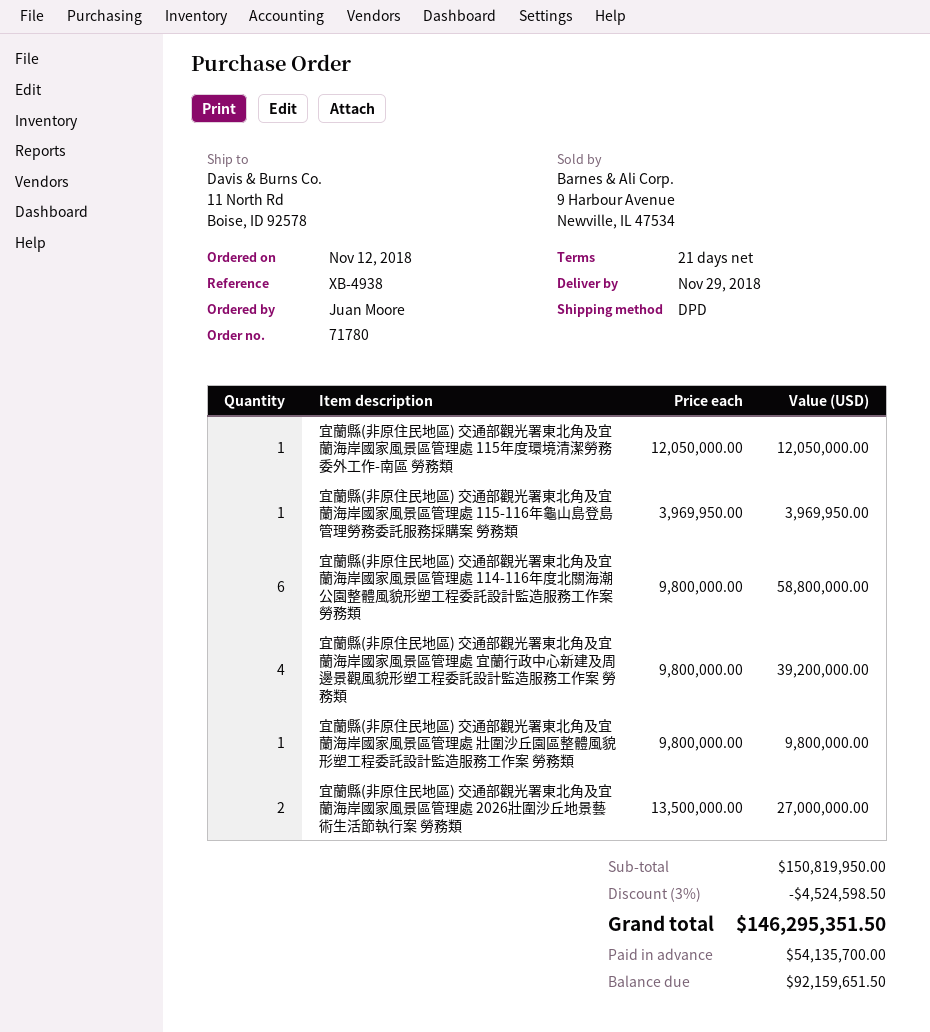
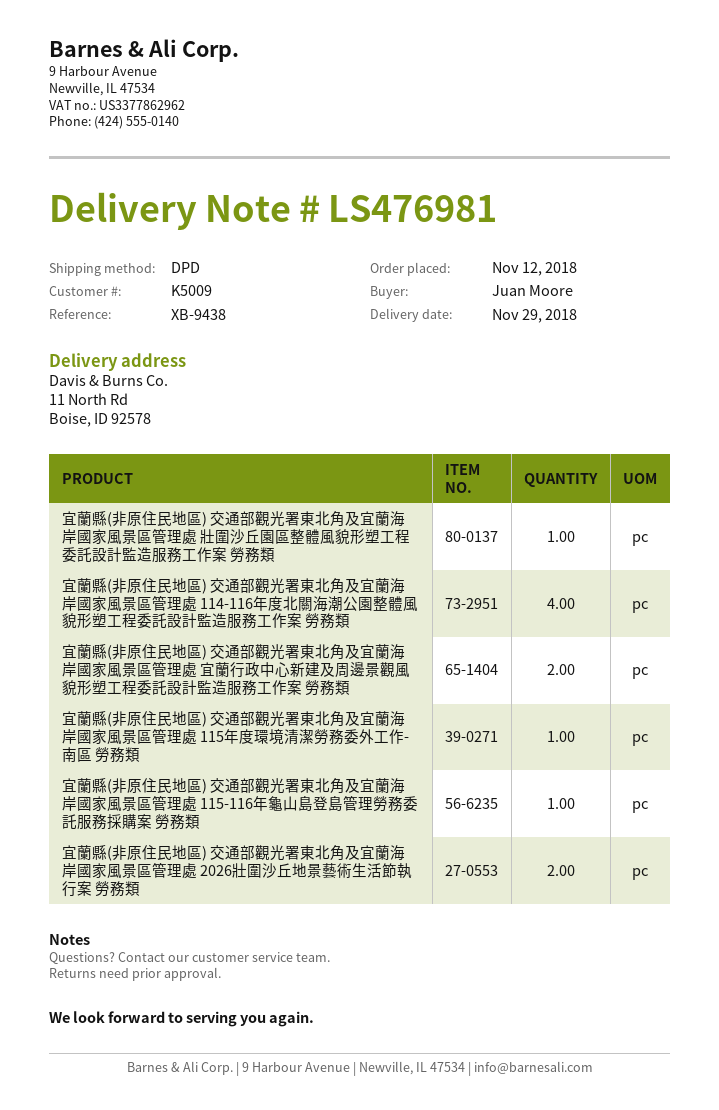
reference: XB-4938 -> XB-9438
宜蘭縣(非原住民地區) 交通部觀光署東北角及宜蘭海岸國家風景區管理處 114-116年度北關海潮公園整體風貌形塑工程委託設計監造服務工作案 勞務類: 6 -> 4
宜蘭縣(非原住民地區) 交通部觀光署東北角及宜蘭海岸國家風景區管理處 宜蘭行政中心新建及周邊景觀風貌形塑工程委託設計監造服務工作案 勞務類: 4 -> 2

